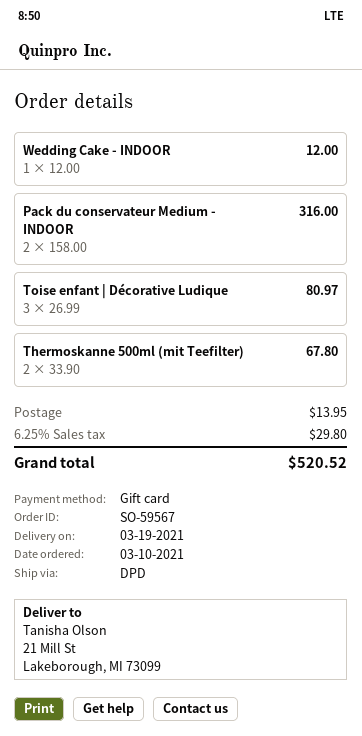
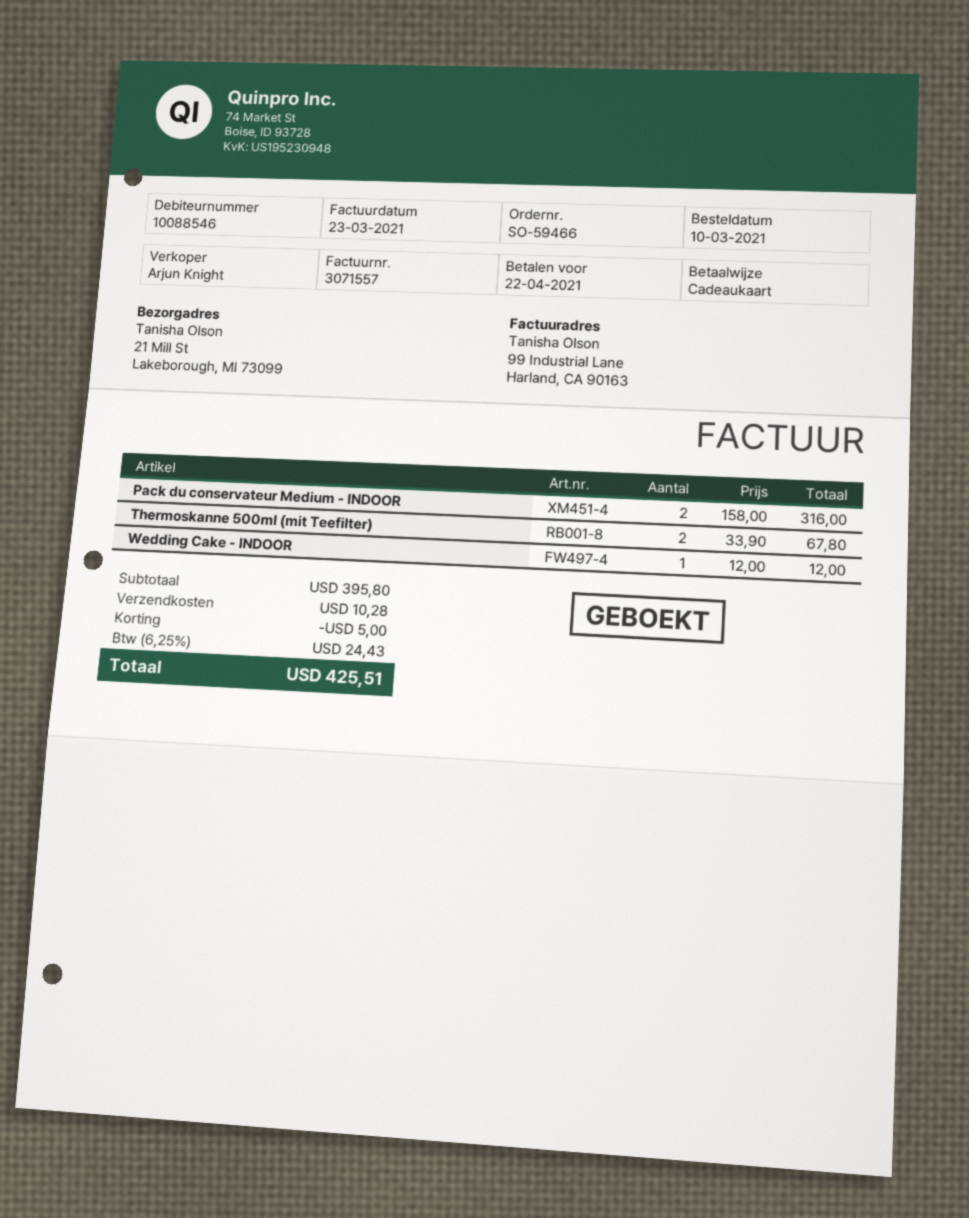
order number: SO-59567 -> SO-59466
Toise enfant | Décorative Ludique: 3 x 26.99 = 80.97 -> none
discount: none -> 5.00
shipping: 13.95 -> 10.28
tax: 6.25% = 29.80 -> 6.25% = 24.43
total: 520.52 -> 425.51

